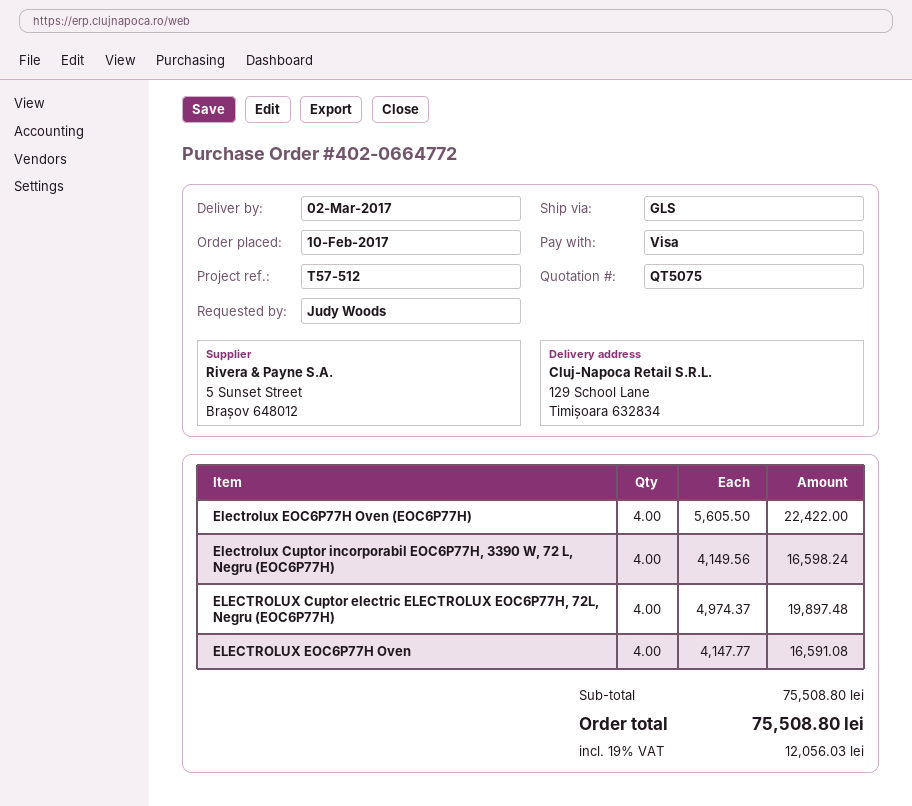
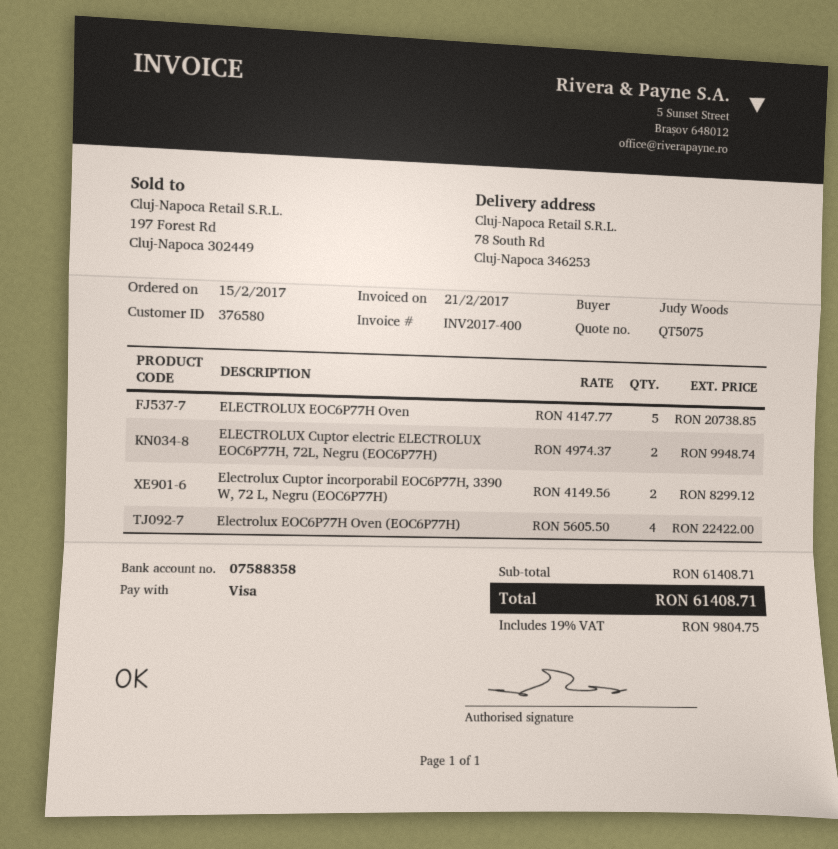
order date: 2017-02-10 -> 2017-02-15
ship to: 129 School Lane, Timișoara 632834 -> 78 South Rd, Cluj-Napoca 346253
Electrolux Cuptor incorporabil EOC6P77H, 3390 W, 72 L, Negru (EOC6P77H): 4 x 4149.56 = 16598.24 -> 2 x 4149.56 = 8299.12
ELECTROLUX Cuptor electric ELECTROLUX EOC6P77H, 72L, Negru (EOC6P77H): 4 x 4974.37 = 19897.48 -> 2 x 4974.37 = 9948.74
ELECTROLUX EOC6P77H Oven: 4 x 4147.77 = 16591.08 -> 5 x 4147.77 = 20738.85
subtotal: 75508.80 -> 61408.71
tax: 19% = 12056.03 -> 19% = 9804.75
total: 75508.80 -> 61408.71

